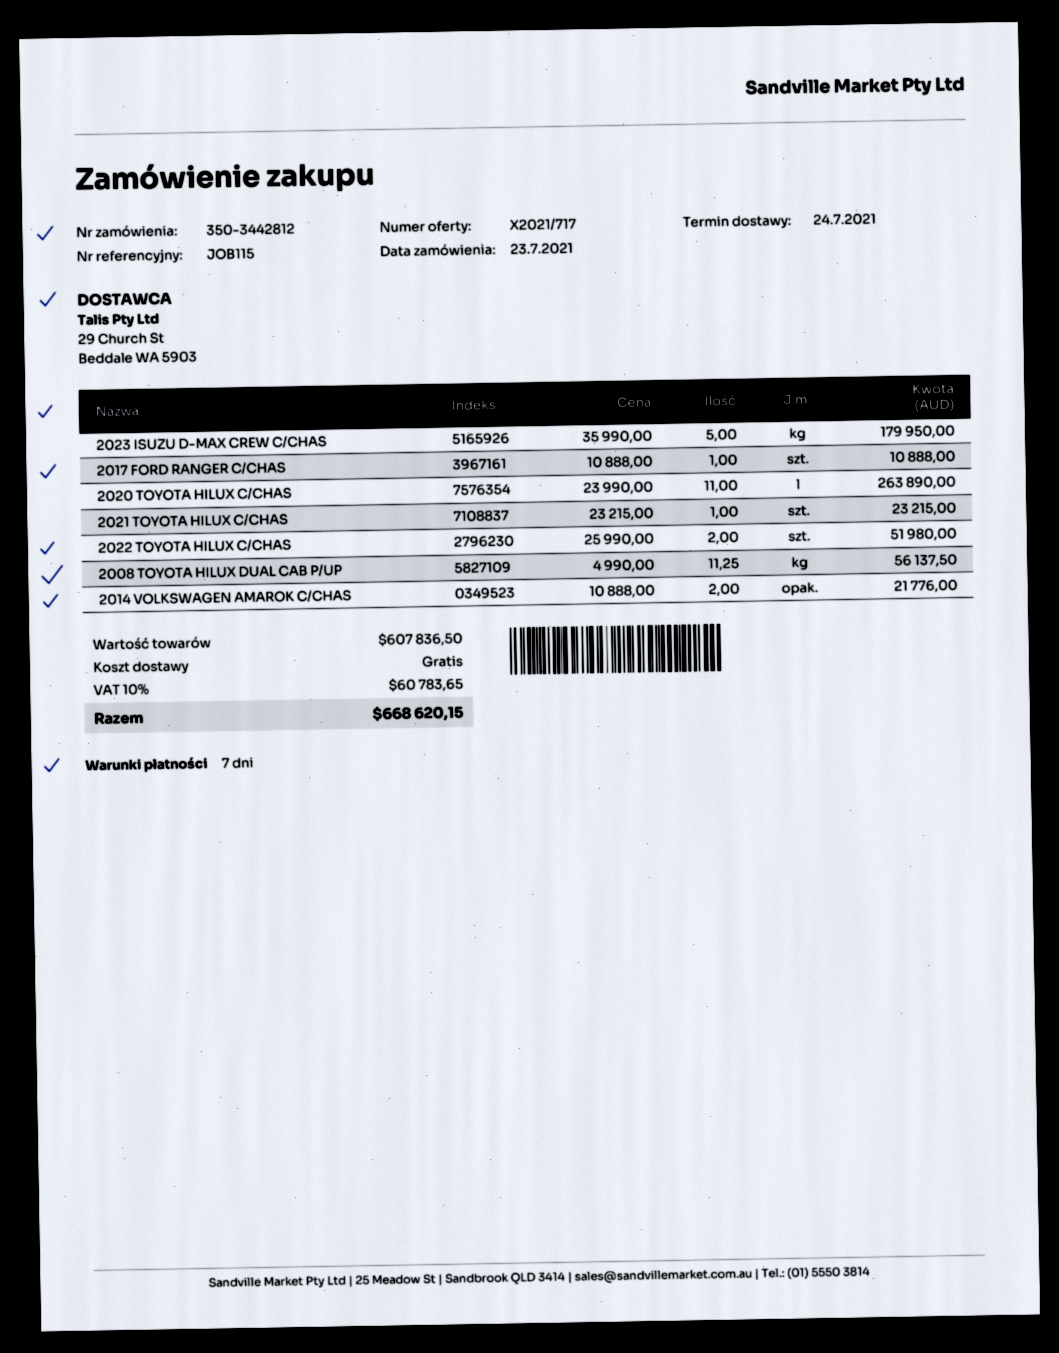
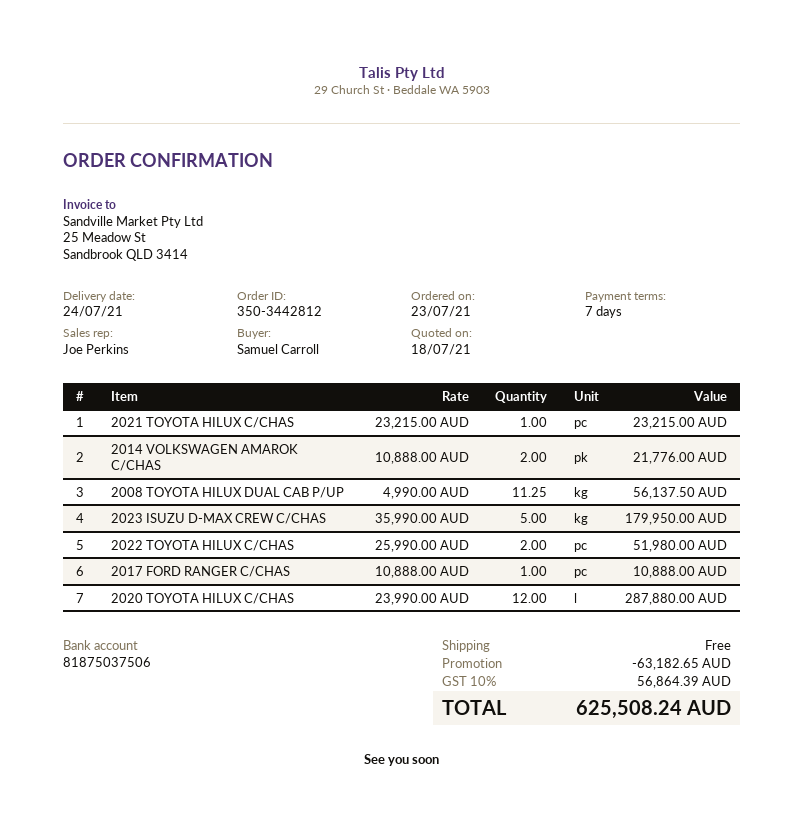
2020 TOYOTA HILUX C/CHAS: 11 x 23990.00 = 263890.00 -> 12 x 23990.00 = 287880.00
discount: none -> 63182.65
tax: 10% = 60783.65 -> 10% = 56864.39
total: 668620.15 -> 625508.24

